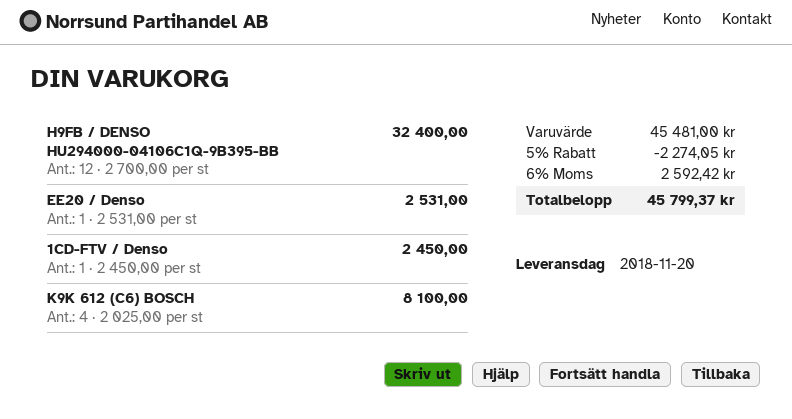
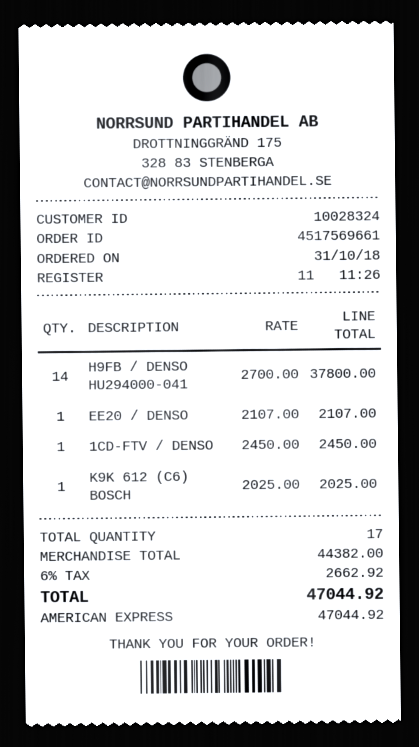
H9FB / DENSO HU294000-04106C1Q-9B395-BB: 12 x 2700.00 = 32400.00 -> 14 x 2700.00 = 37800.00
EE20 / Denso: 1 x 2531.00 = 2531.00 -> 1 x 2107.00 = 2107.00
K9K 612 (C6) BOSCH: 4 x 2025.00 = 8100.00 -> 1 x 2025.00 = 2025.00
subtotal: 45481.00 -> 44382.00
discount: 5% = 2274.05 -> none
tax: 6% = 2592.42 -> 6% = 2662.92
total: 45799.37 -> 47044.92

